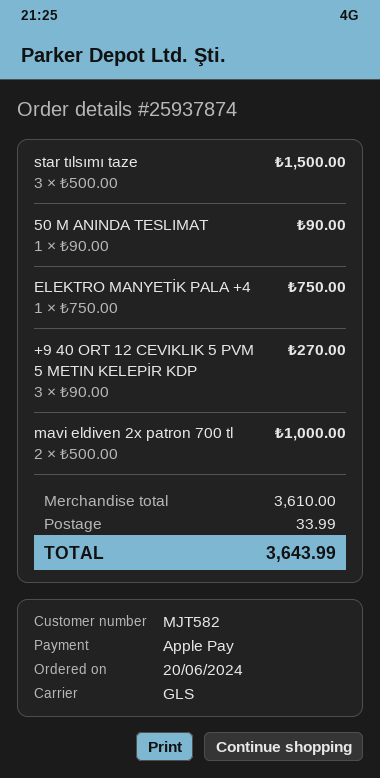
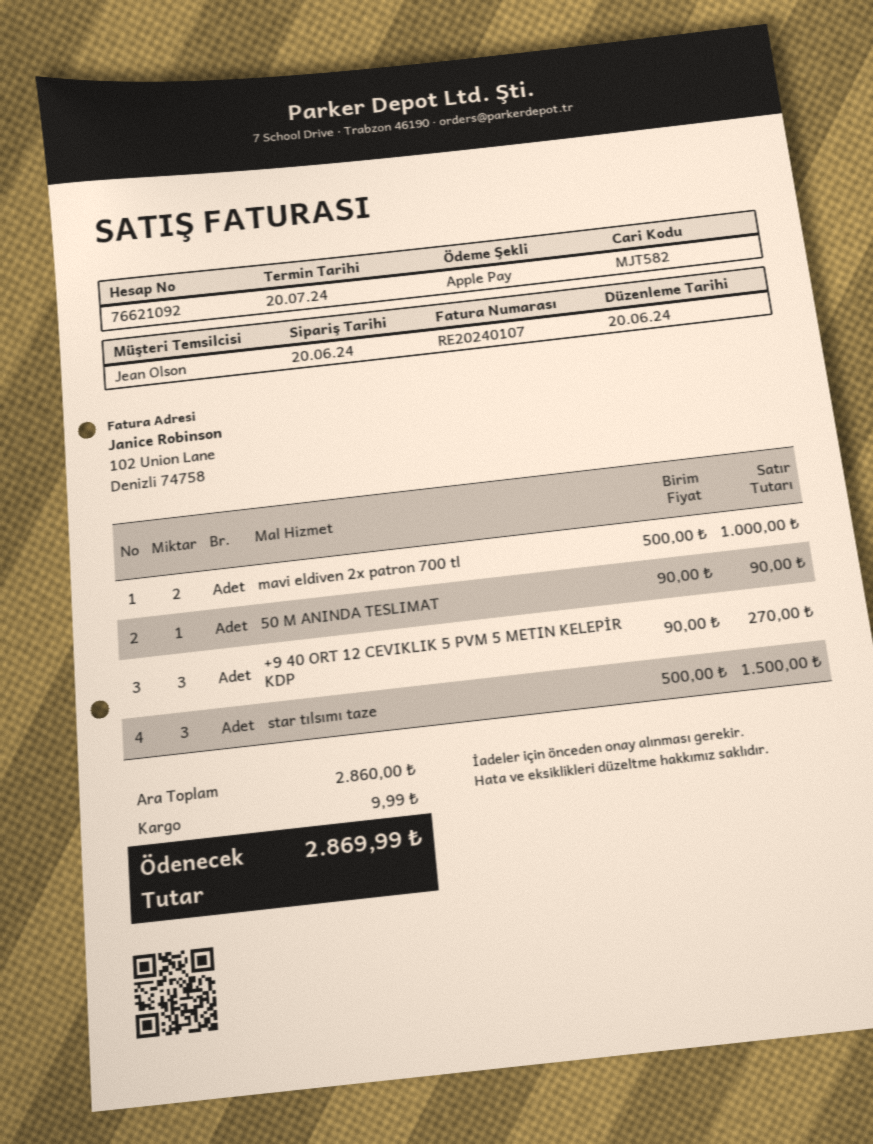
ELEKTRO MANYETİK PALA +4: 1 x 750.00 = 750.00 -> none
subtotal: 3610.00 -> 2860.00
shipping: 33.99 -> 9.99
total: 3643.99 -> 2869.99

